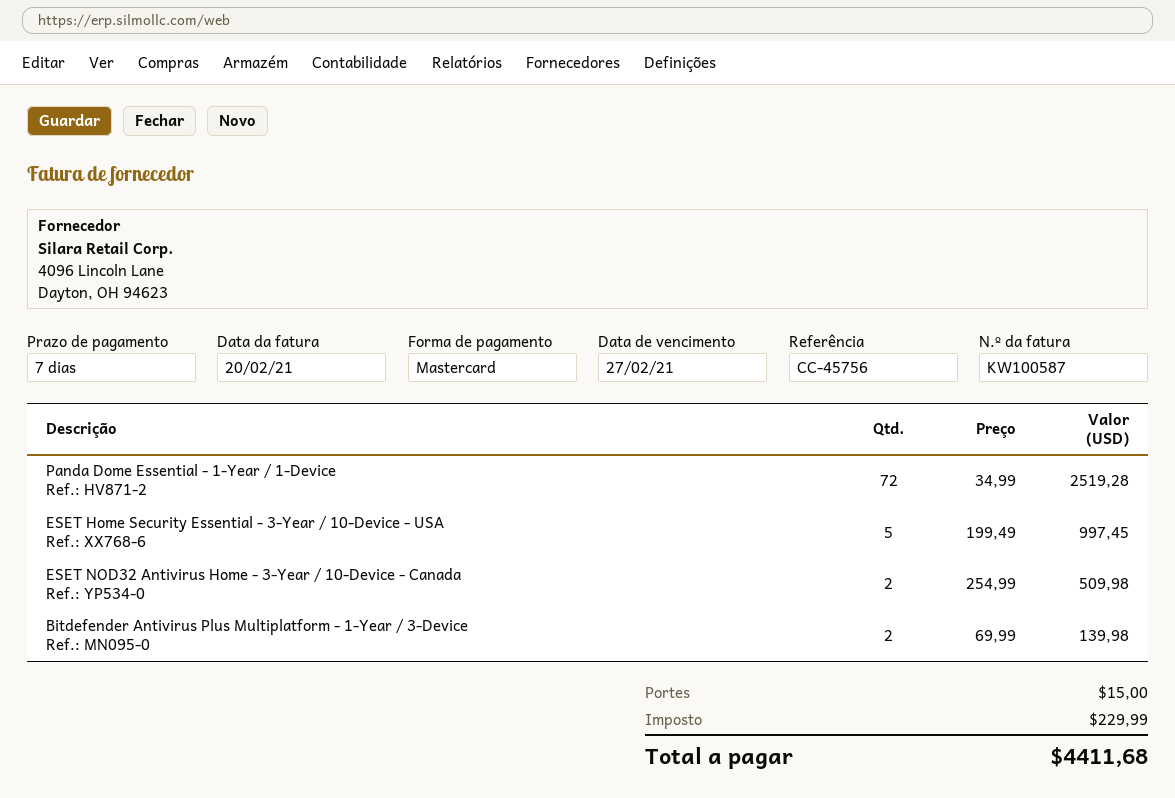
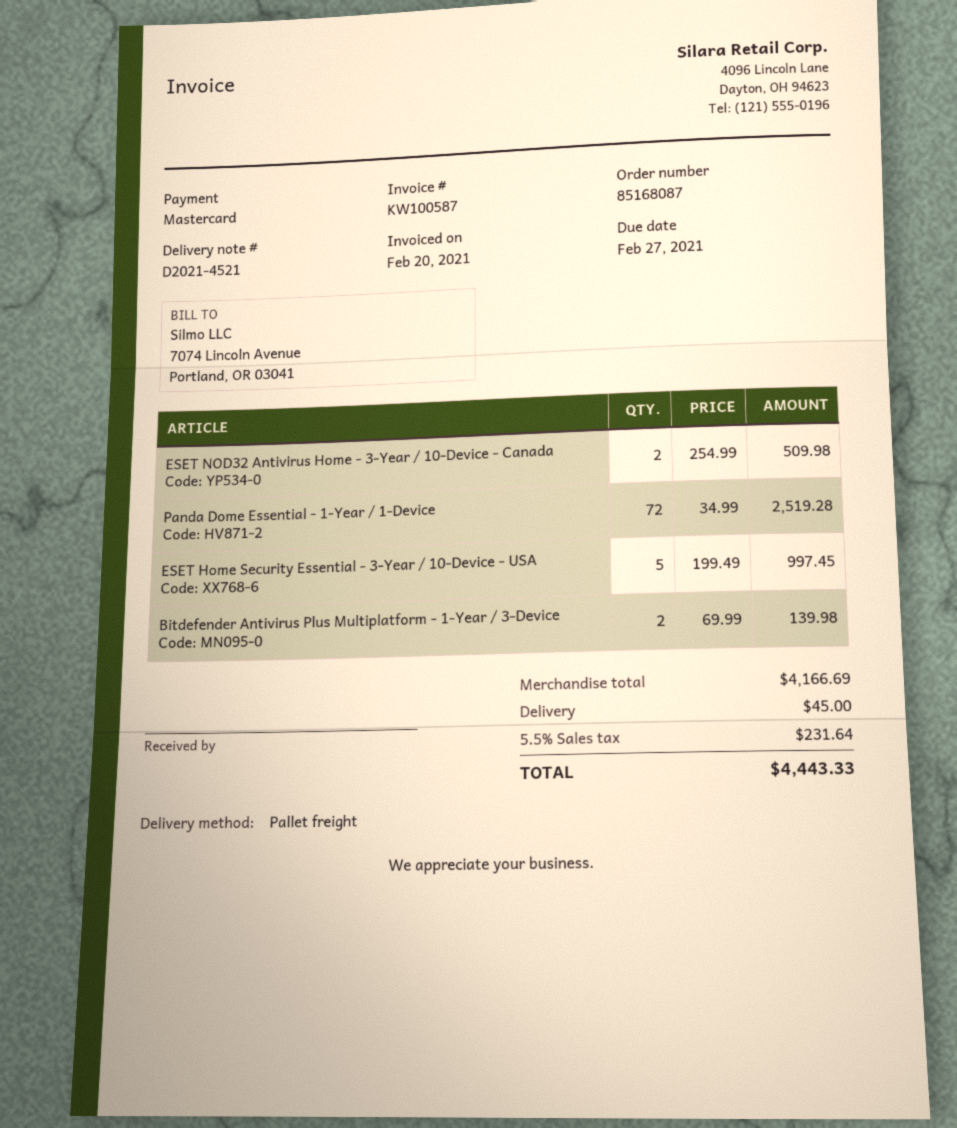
shipping: 15.00 -> 45.00
tax: 229.99 -> 231.64
total: 4411.68 -> 4443.33

